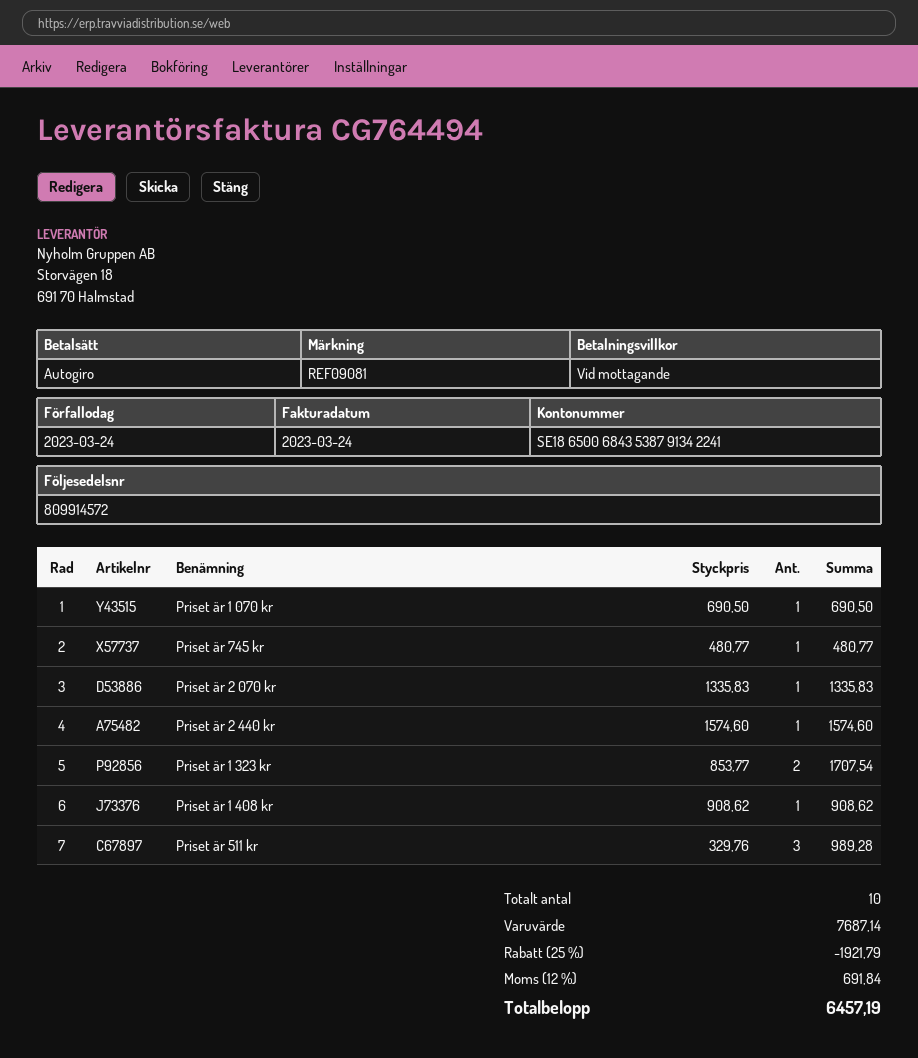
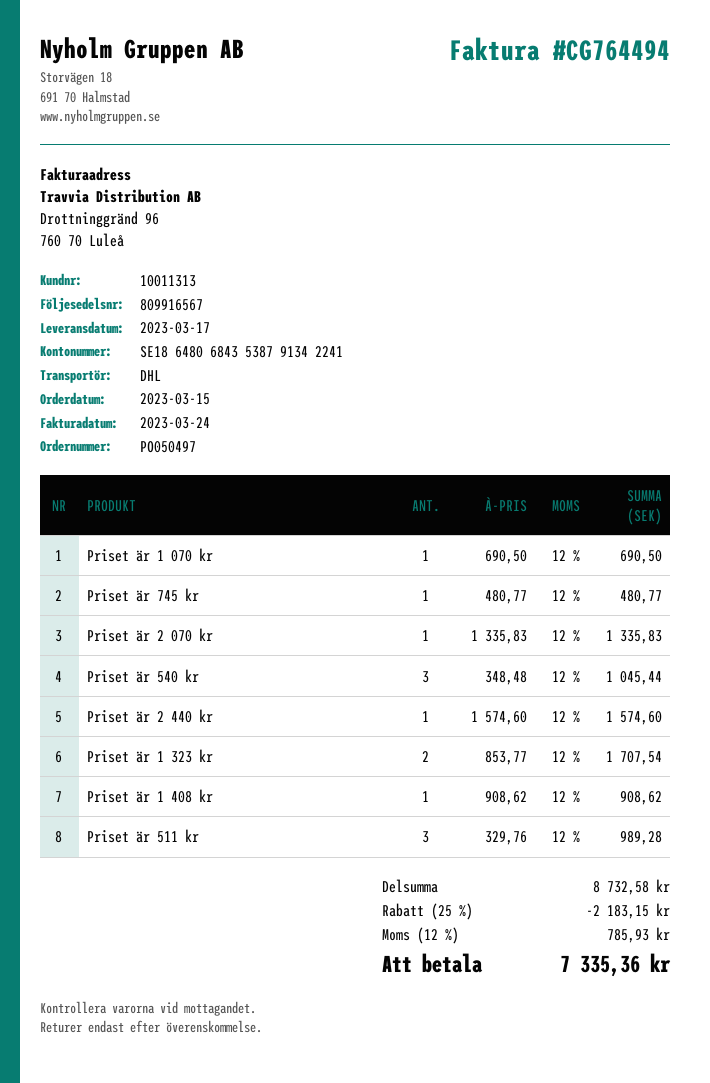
delivery note number: 809914572 -> 809916567
bank account: SE1865006843538791342241 -> SE1864806843538791342241
Priset är 540 kr: none -> 3 x 348.48 = 1045.44
subtotal: 7687.14 -> 8732.58
discount: 25% = 1921.79 -> 25% = 2183.15
tax: 12% = 691.84 -> 12% = 785.93
total: 6457.19 -> 7335.36

